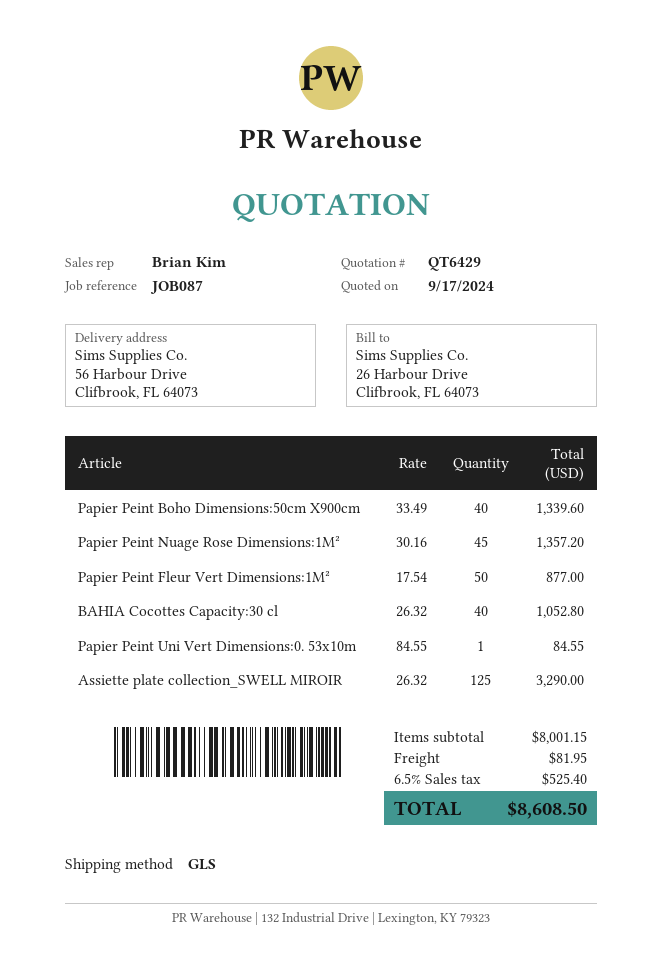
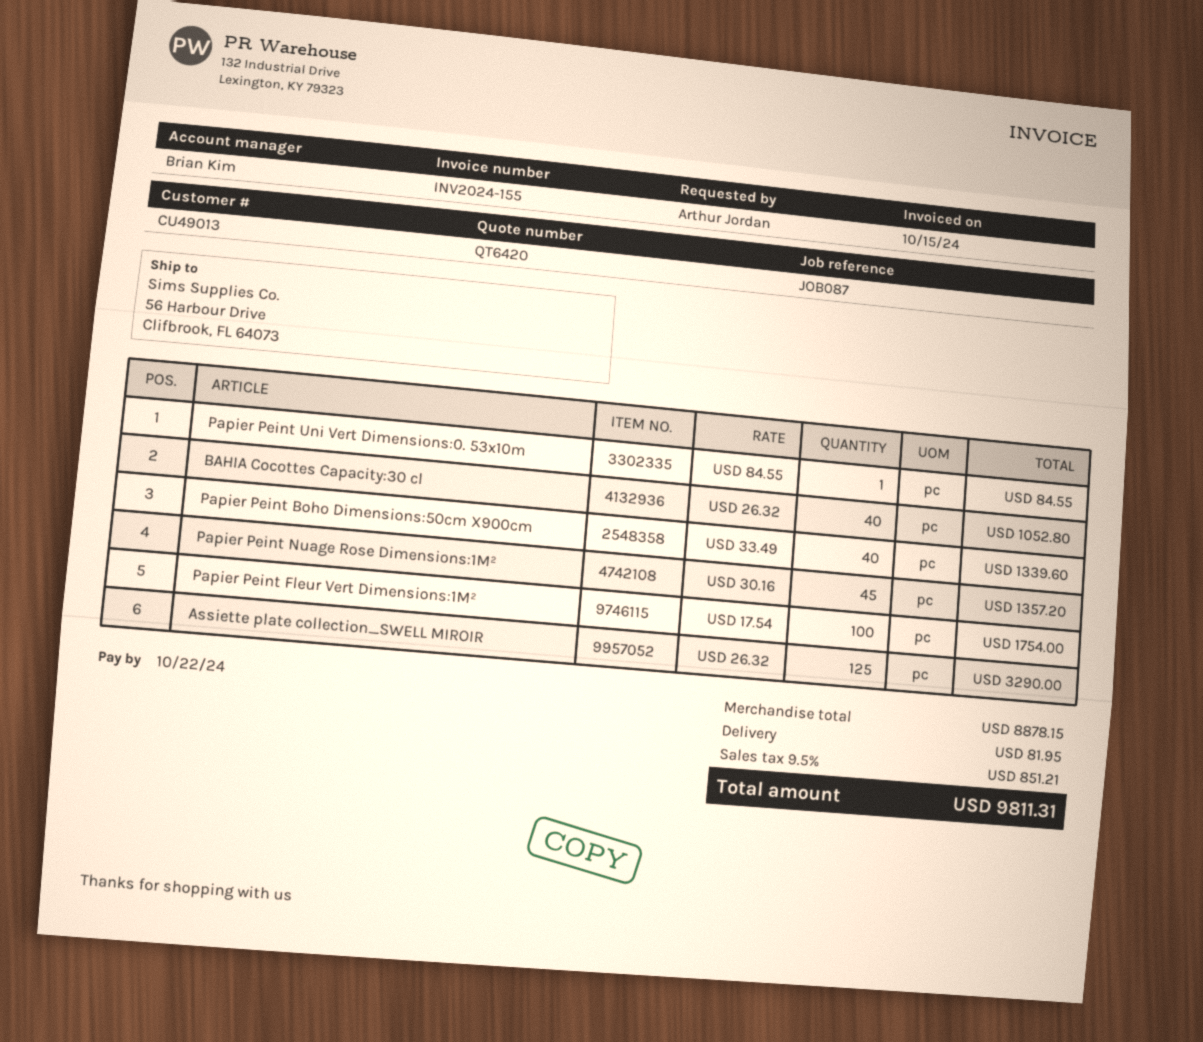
quote number: QT6429 -> QT6420
Papier Peint Fleur Vert Dimensions:1M²: 50 x 17.54 = 877.00 -> 100 x 17.54 = 1754.00
subtotal: 8001.15 -> 8878.15
tax: 6.5% = 525.40 -> 9.5% = 851.21
total: 8608.50 -> 9811.31

